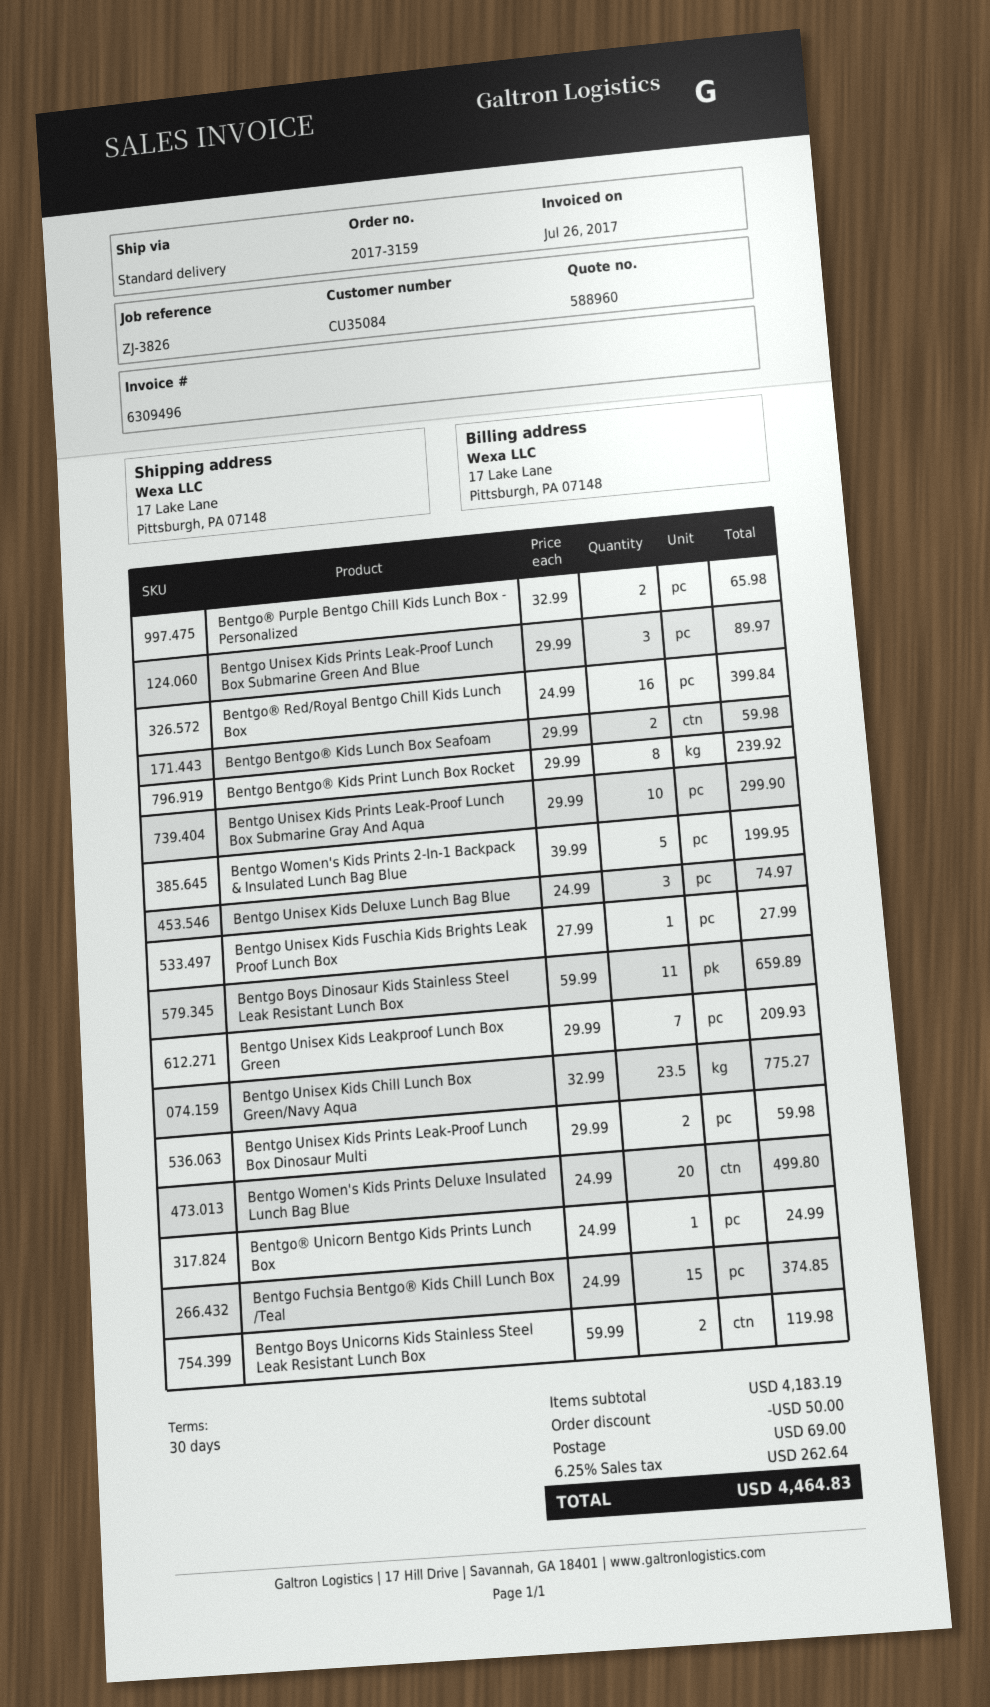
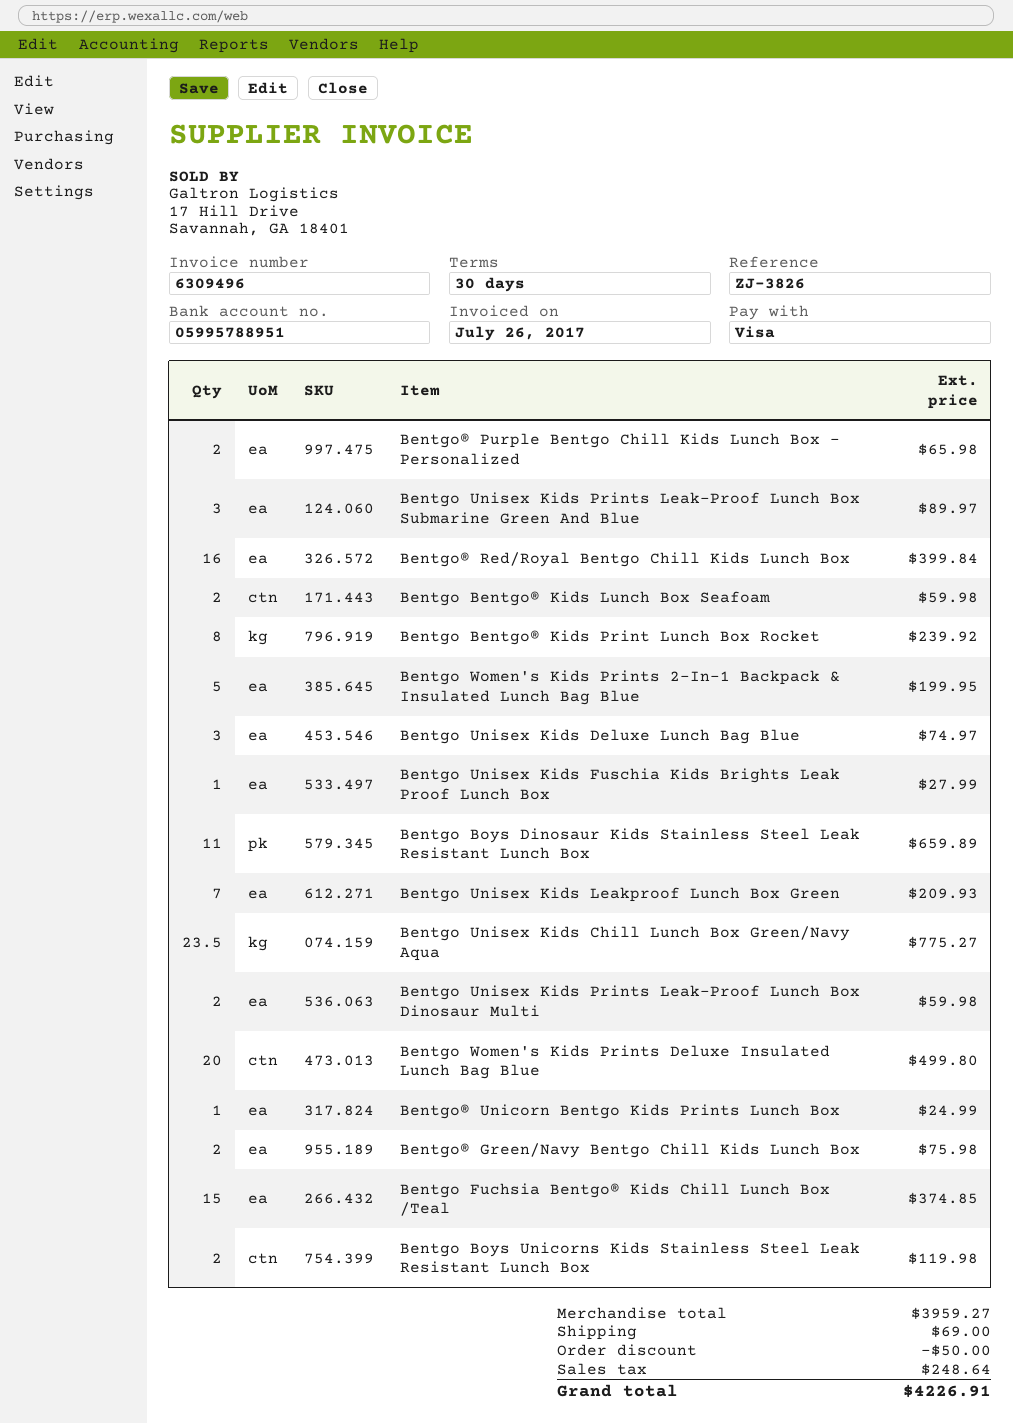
Bentgo Unisex Kids Prints Leak-Proof Lunch Box Submarine Gray And Aqua: 10 for 299.90 -> none
Bentgo® Green/Navy Bentgo Chill Kids Lunch Box: none -> 2 for 75.98
subtotal: 4183.19 -> 3959.27
tax: 262.64 -> 248.64
total: 4464.83 -> 4226.91

